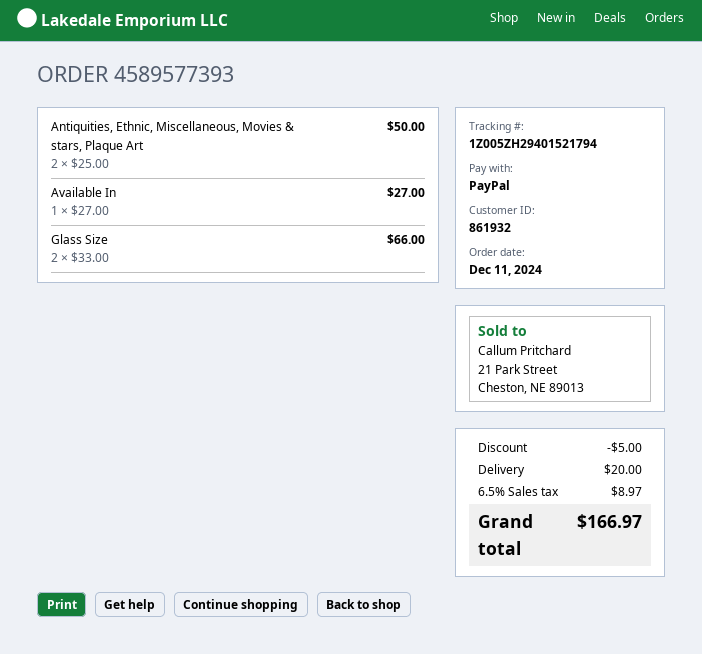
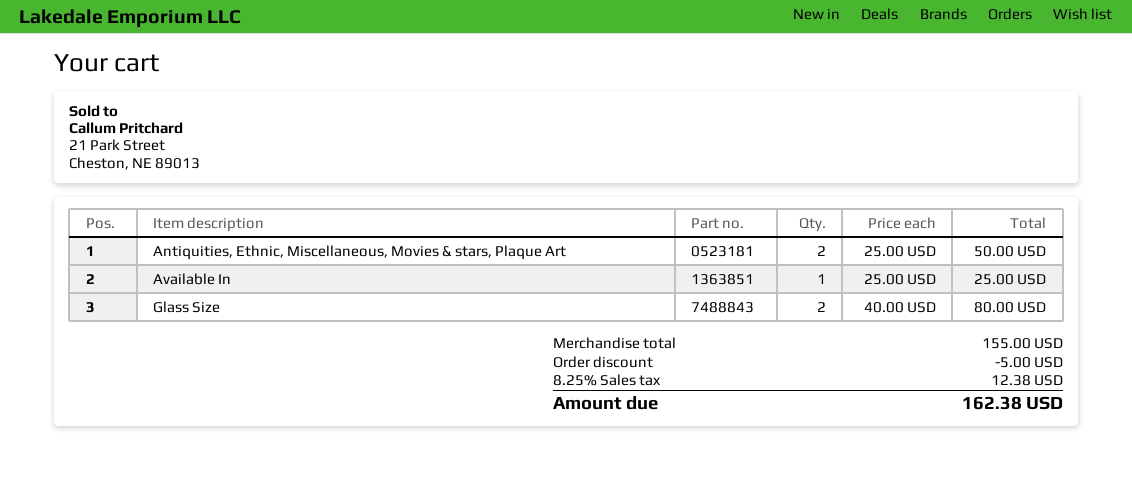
Available In: 1 x 27.00 = 27.00 -> 1 x 25.00 = 25.00
Glass Size: 2 x 33.00 = 66.00 -> 2 x 40.00 = 80.00
shipping: 20.00 -> none
tax: 6.5% = 8.97 -> 8.25% = 12.38
total: 166.97 -> 162.38

